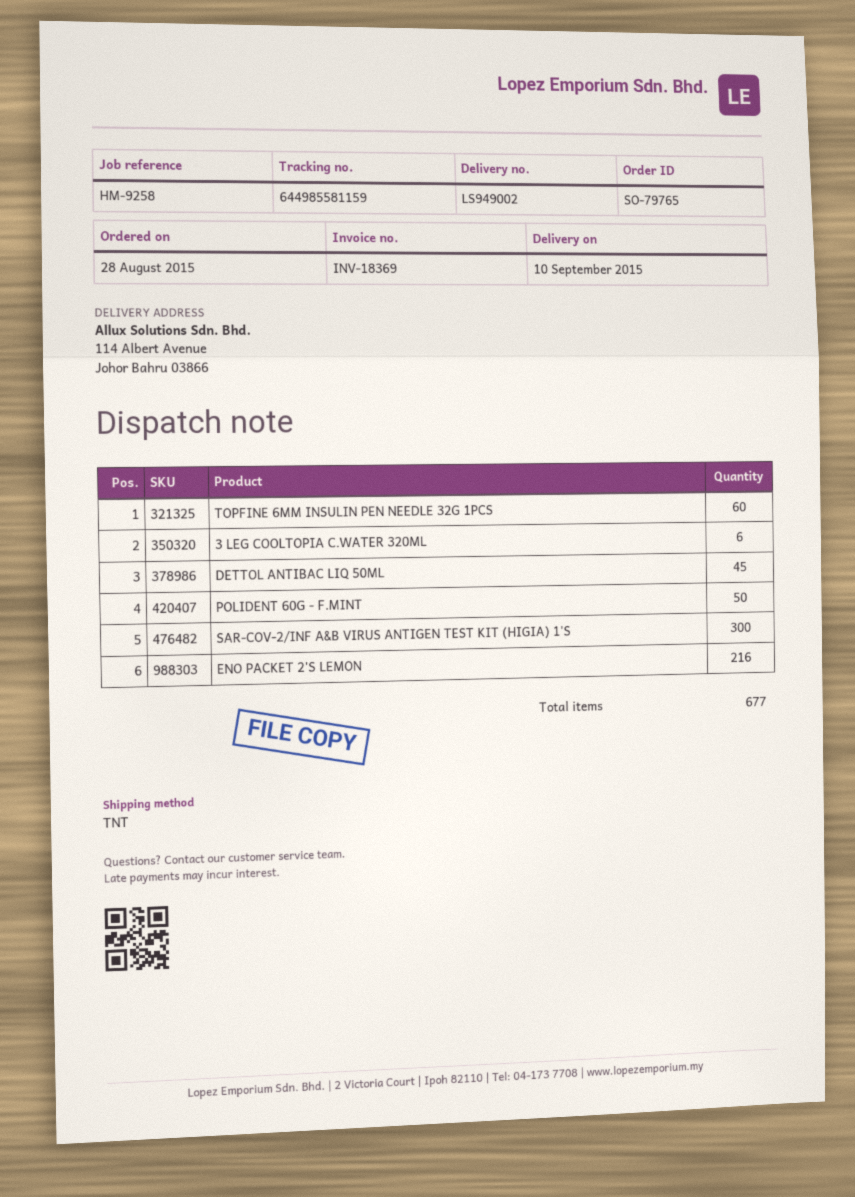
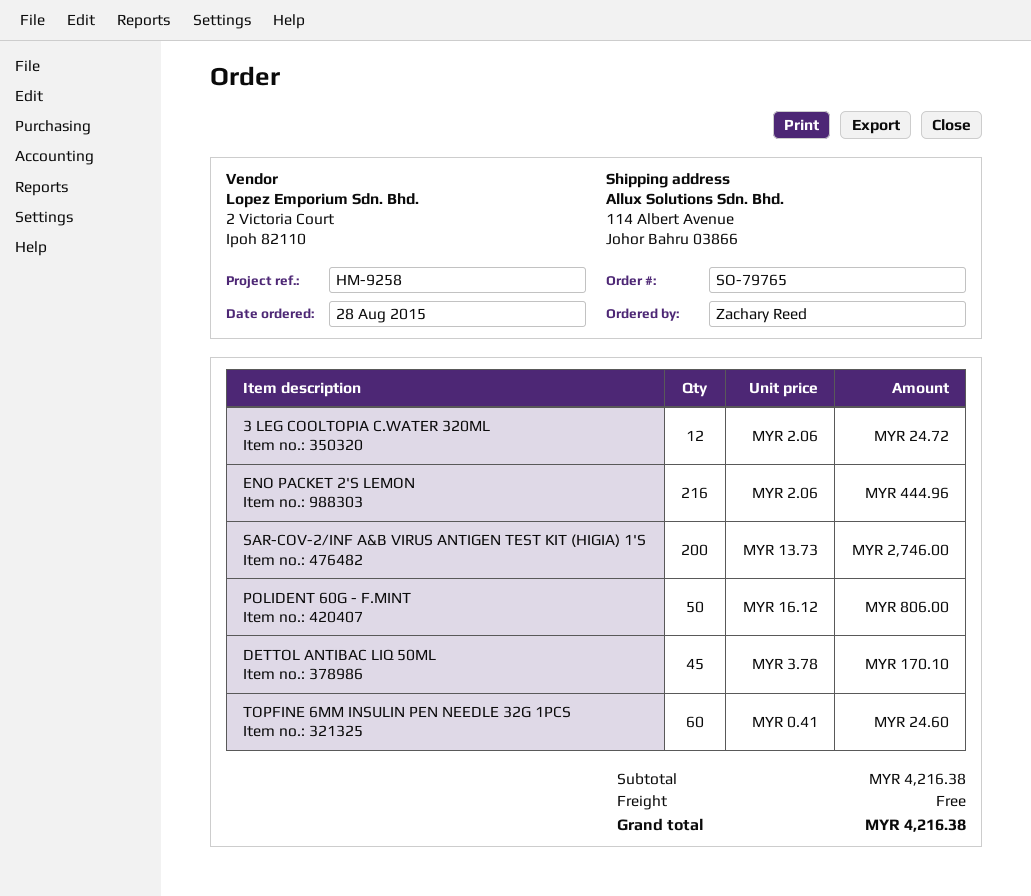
3 LEG COOLTOPIA C.WATER 320ML: 6 -> 12
SAR-COV-2/INF A&B VIRUS ANTIGEN TEST KIT (HIGIA) 1'S: 300 -> 200

